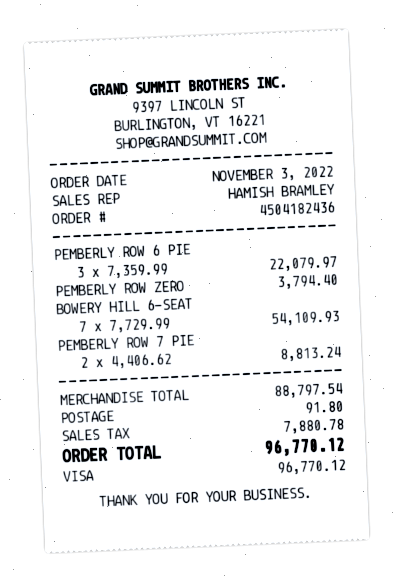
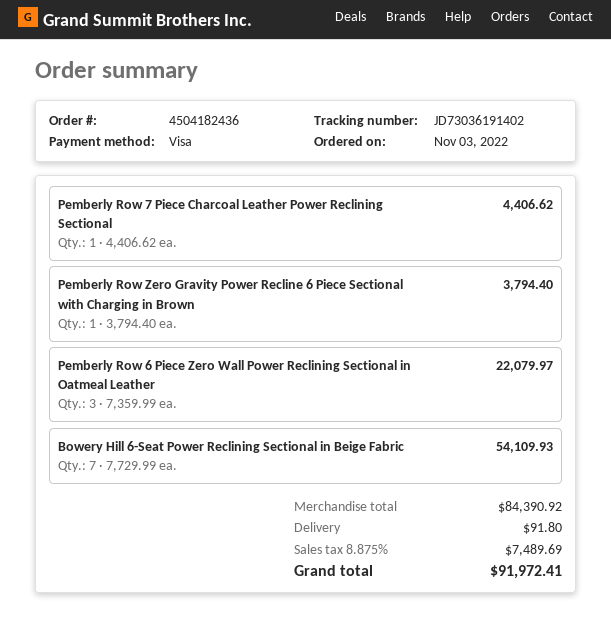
PEMBERLY ROW 7 PIE: 2 x 4406.62 = 8813.24 -> 1 x 4406.62 = 4406.62
subtotal: 88797.54 -> 84390.92
tax: 7880.78 -> 7489.69
total: 96770.12 -> 91972.41

